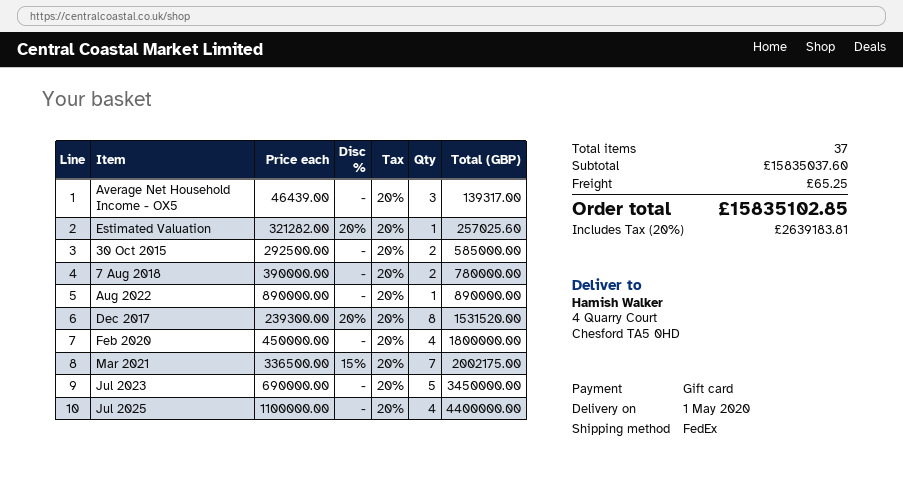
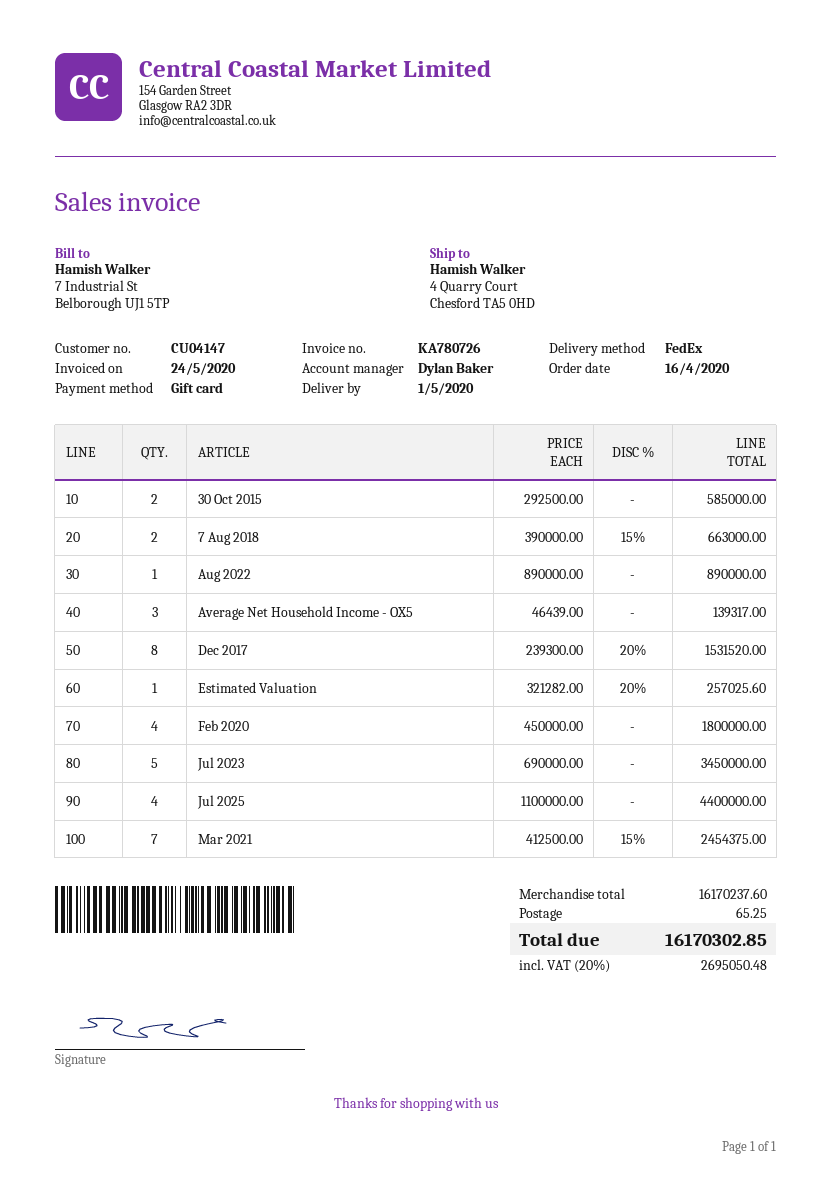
7 Aug 2018: 2 x 390000.00 = 780000.00 -> 2 x 390000.00 - 15% = 663000.00
Mar 2021: 7 x 336500.00 - 15% = 2002175.00 -> 7 x 412500.00 - 15% = 2454375.00
subtotal: 15835037.60 -> 16170237.60
tax: 20% = 2639183.81 -> 20% = 2695050.48
total: 15835102.85 -> 16170302.85

